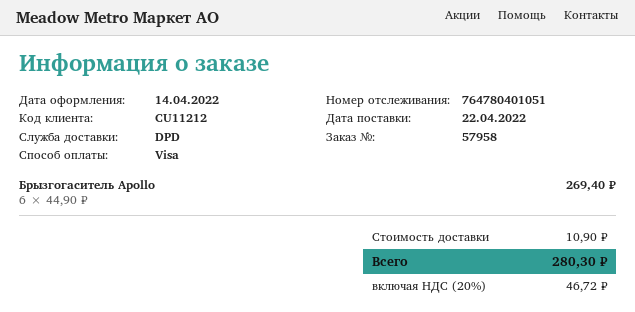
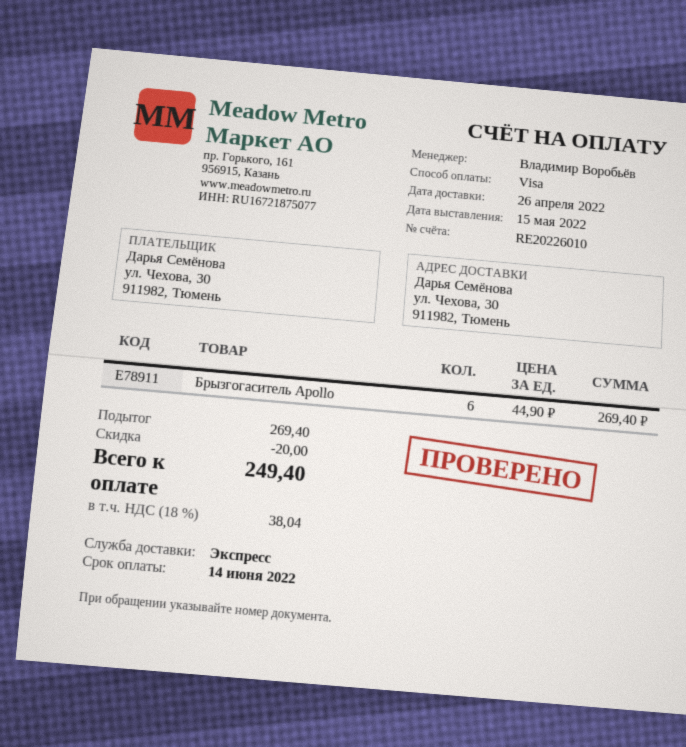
delivery date: 2022-04-22 -> 2022-04-26
shipping method: DPD -> express
discount: none -> 20.00
shipping: 10.90 -> none
tax: 20% = 46.72 -> 18% = 38.04
total: 280.30 -> 249.40

